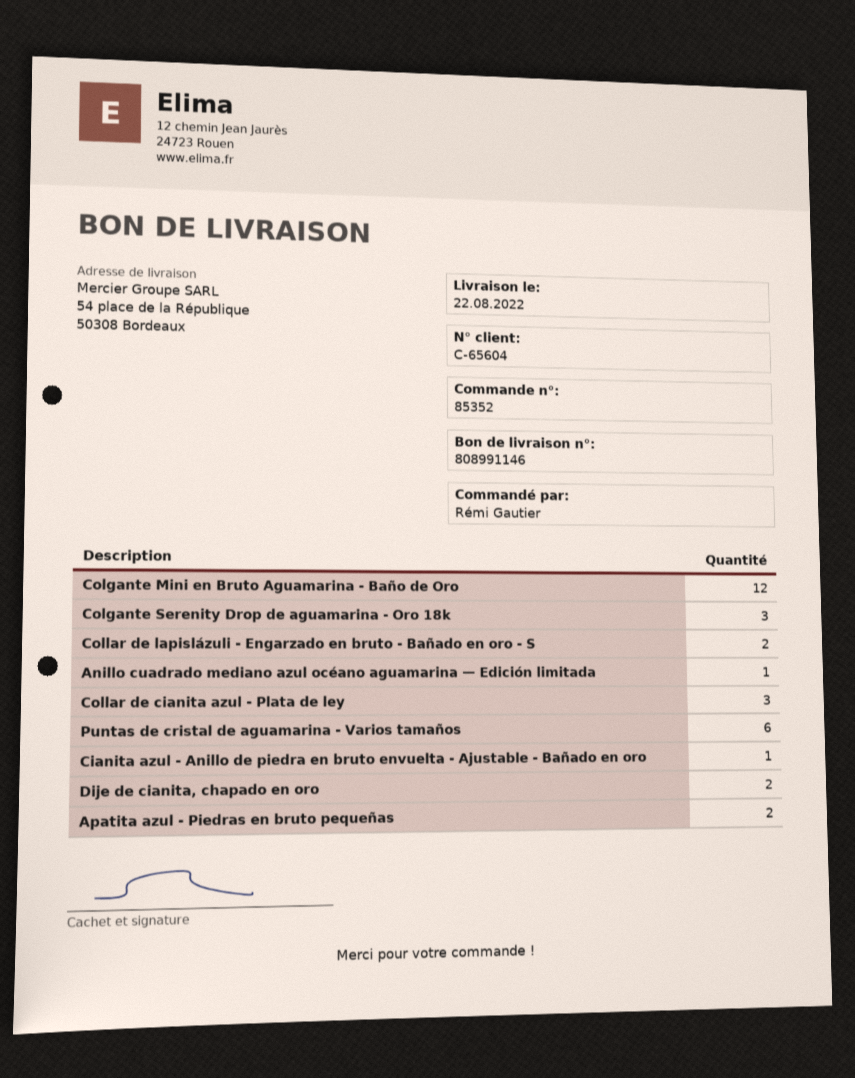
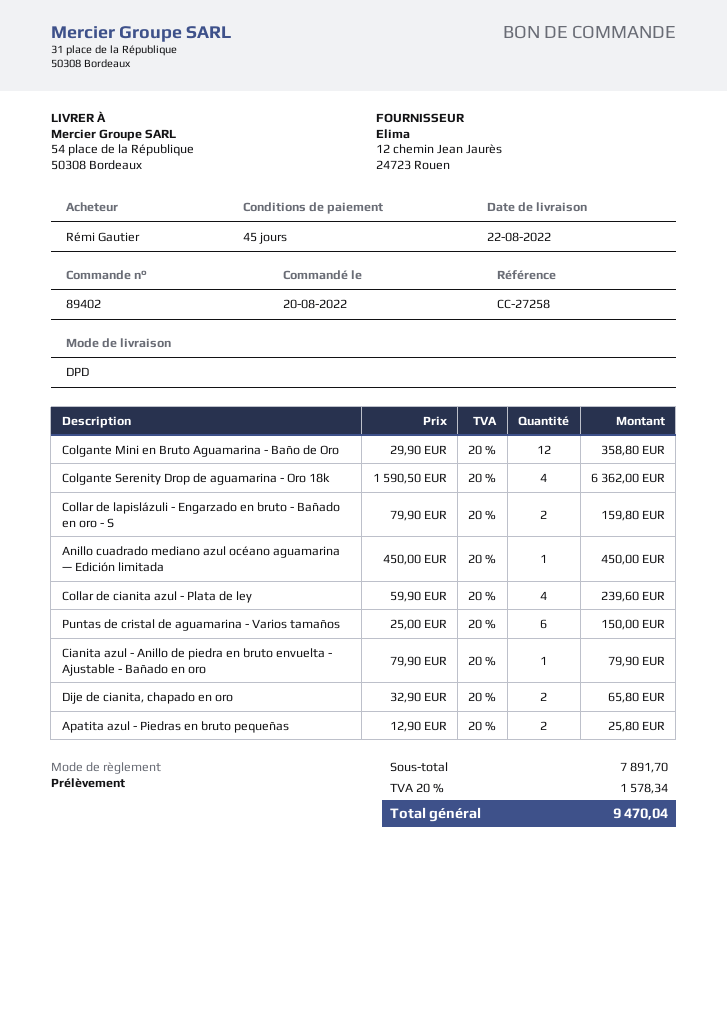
order number: 85352 -> 89402
Colgante Serenity Drop de aguamarina - Oro 18k: 3 -> 4
Collar de cianita azul - Plata de ley: 3 -> 4

